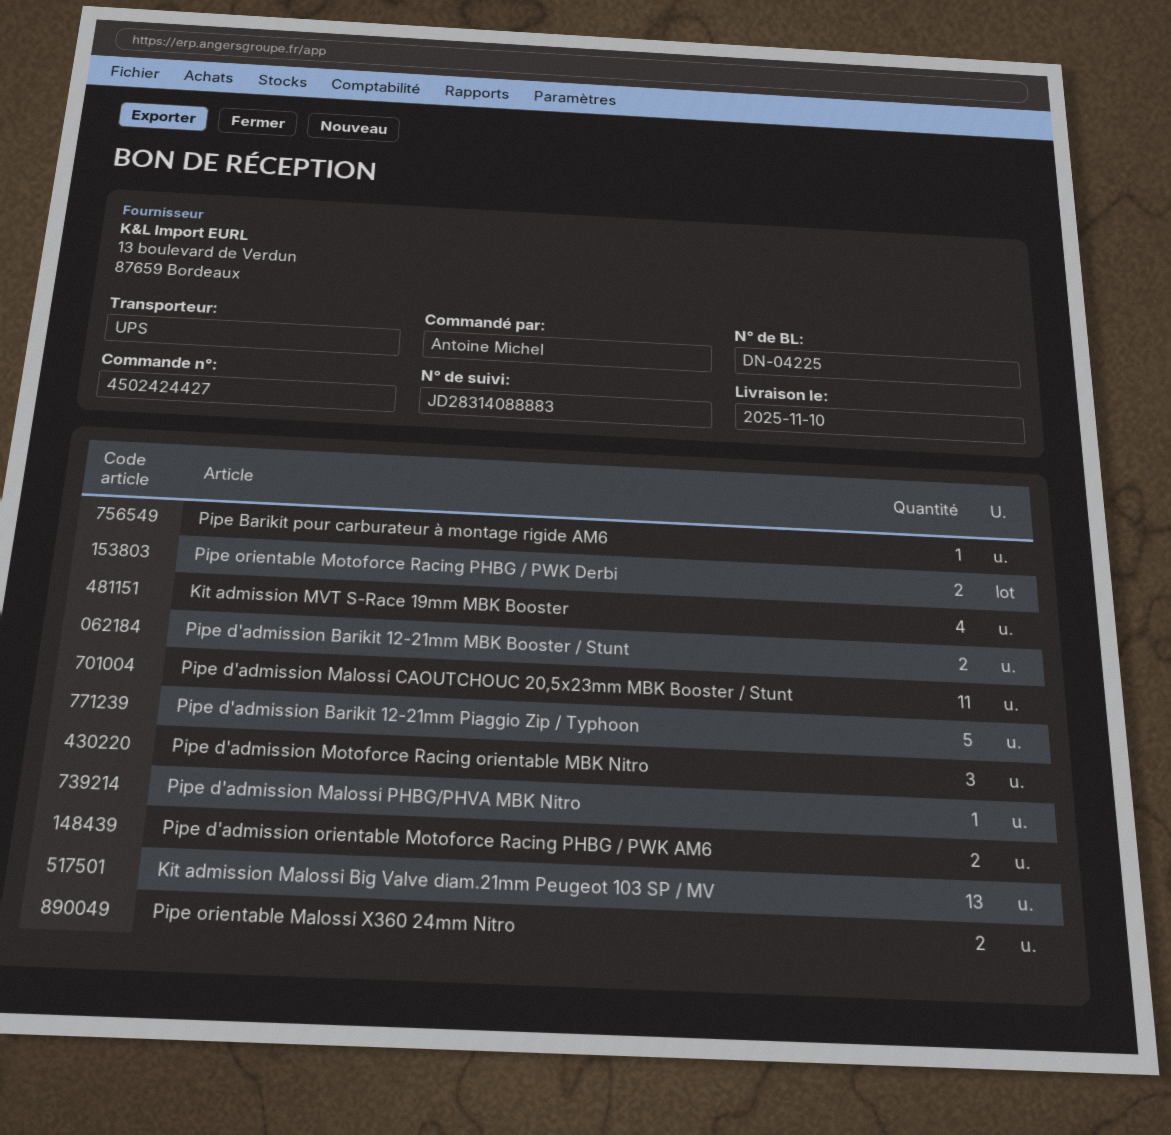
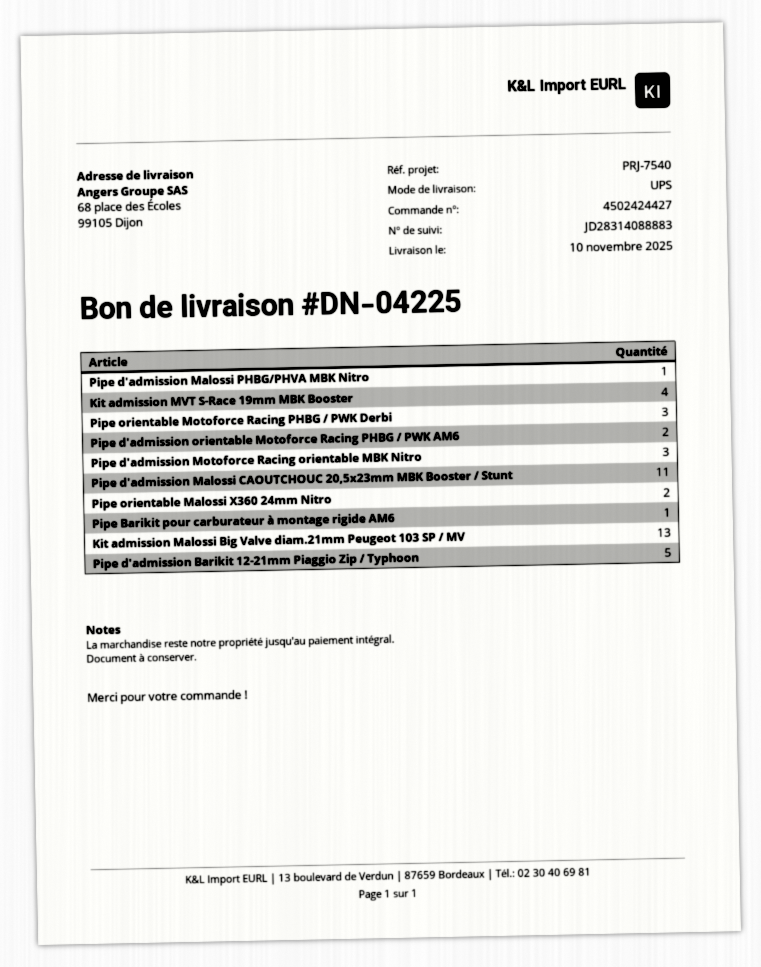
Pipe orientable Motoforce Racing PHBG / PWK Derbi: 2 -> 3
Pipe d'admission Barikit 12-21mm MBK Booster / Stunt: 2 -> none

